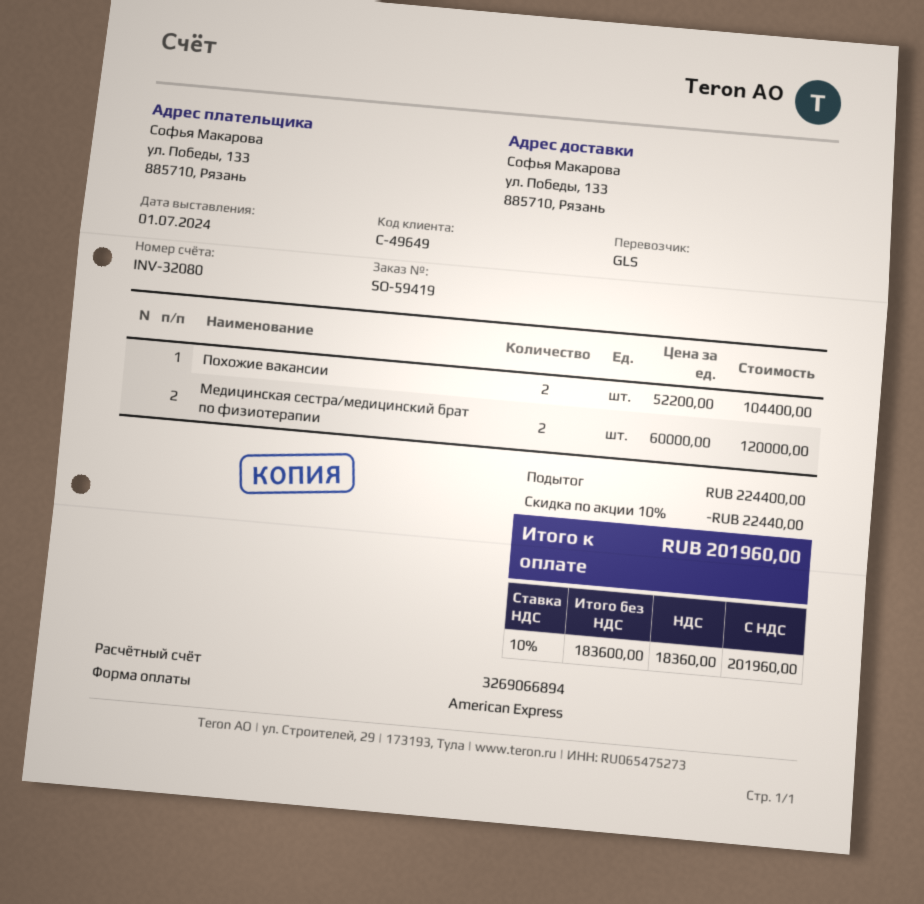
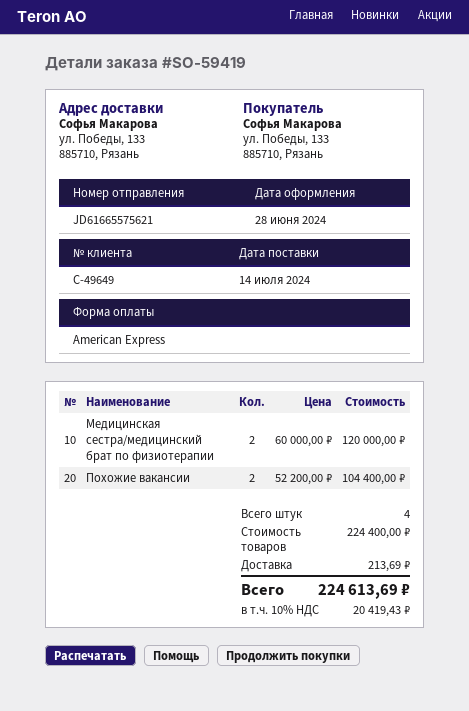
discount: 10% = 22440.00 -> none
shipping: none -> 213.69
tax: 10% = 18360.00 -> 10% = 20419.43
total: 201960.00 -> 224613.69

